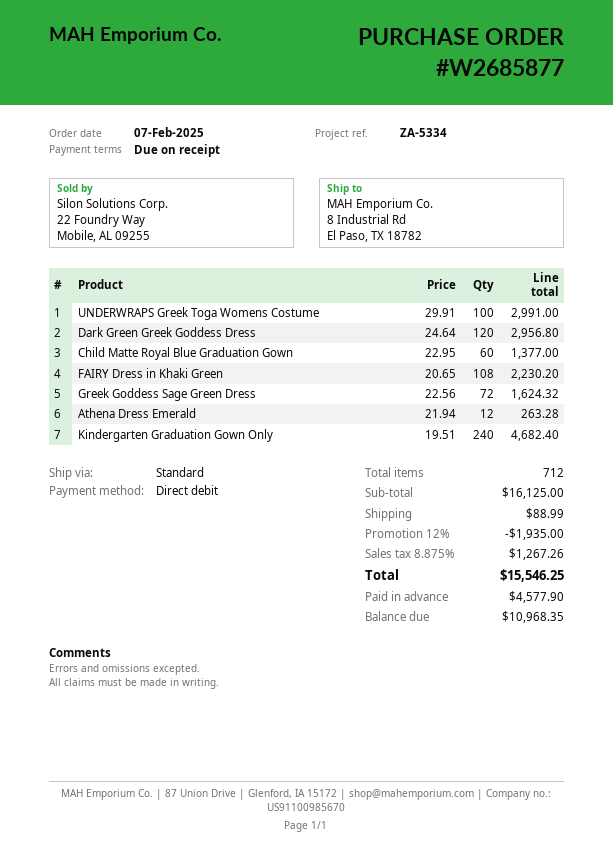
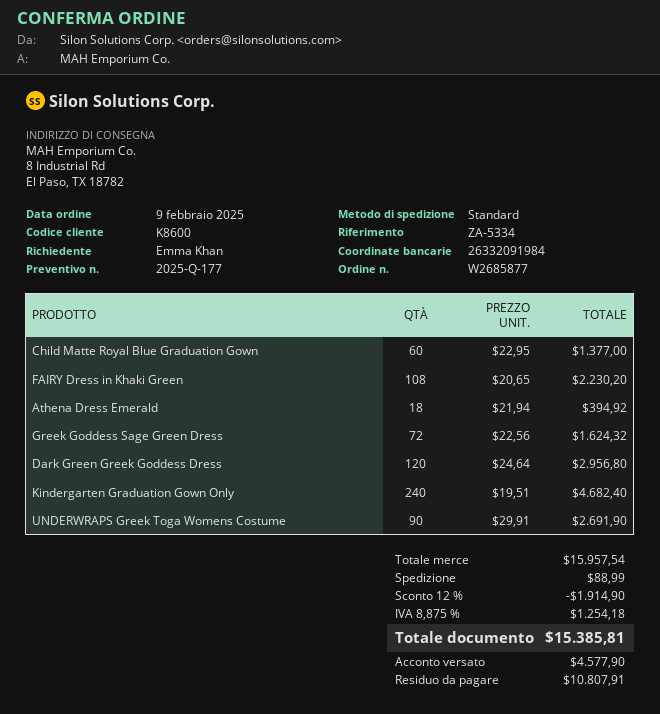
order date: 2025-02-07 -> 2025-02-09
UNDERWRAPS Greek Toga Womens Costume: 100 x 29.91 = 2991.00 -> 90 x 29.91 = 2691.90
Athena Dress Emerald: 12 x 21.94 = 263.28 -> 18 x 21.94 = 394.92
subtotal: 16125.00 -> 15957.54
discount: 12% = 1935.00 -> 12% = 1914.90
tax: 8.875% = 1267.26 -> 8.875% = 1254.18
total: 15546.25 -> 15385.81
balance: 10968.35 -> 10807.91

